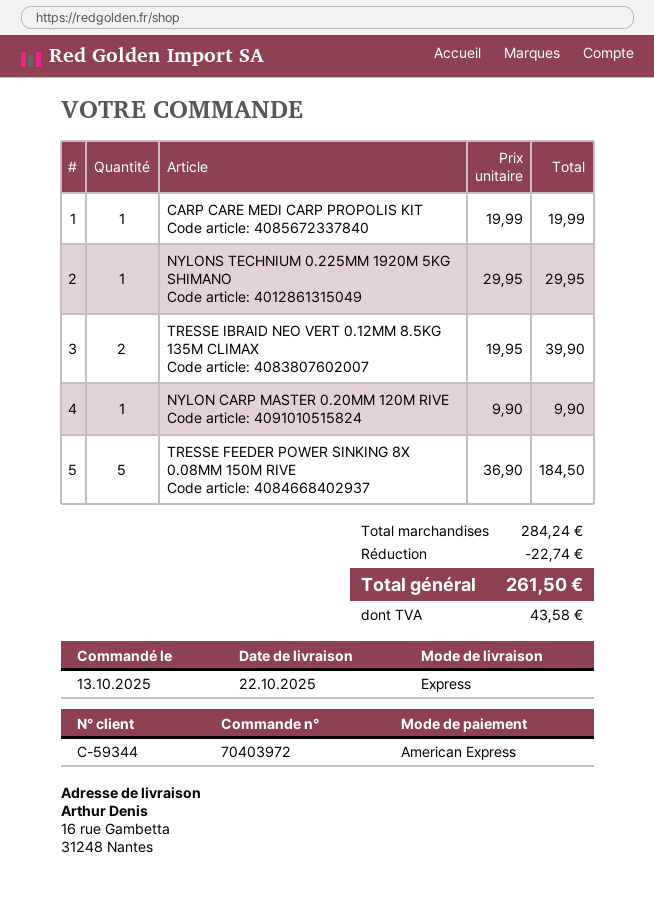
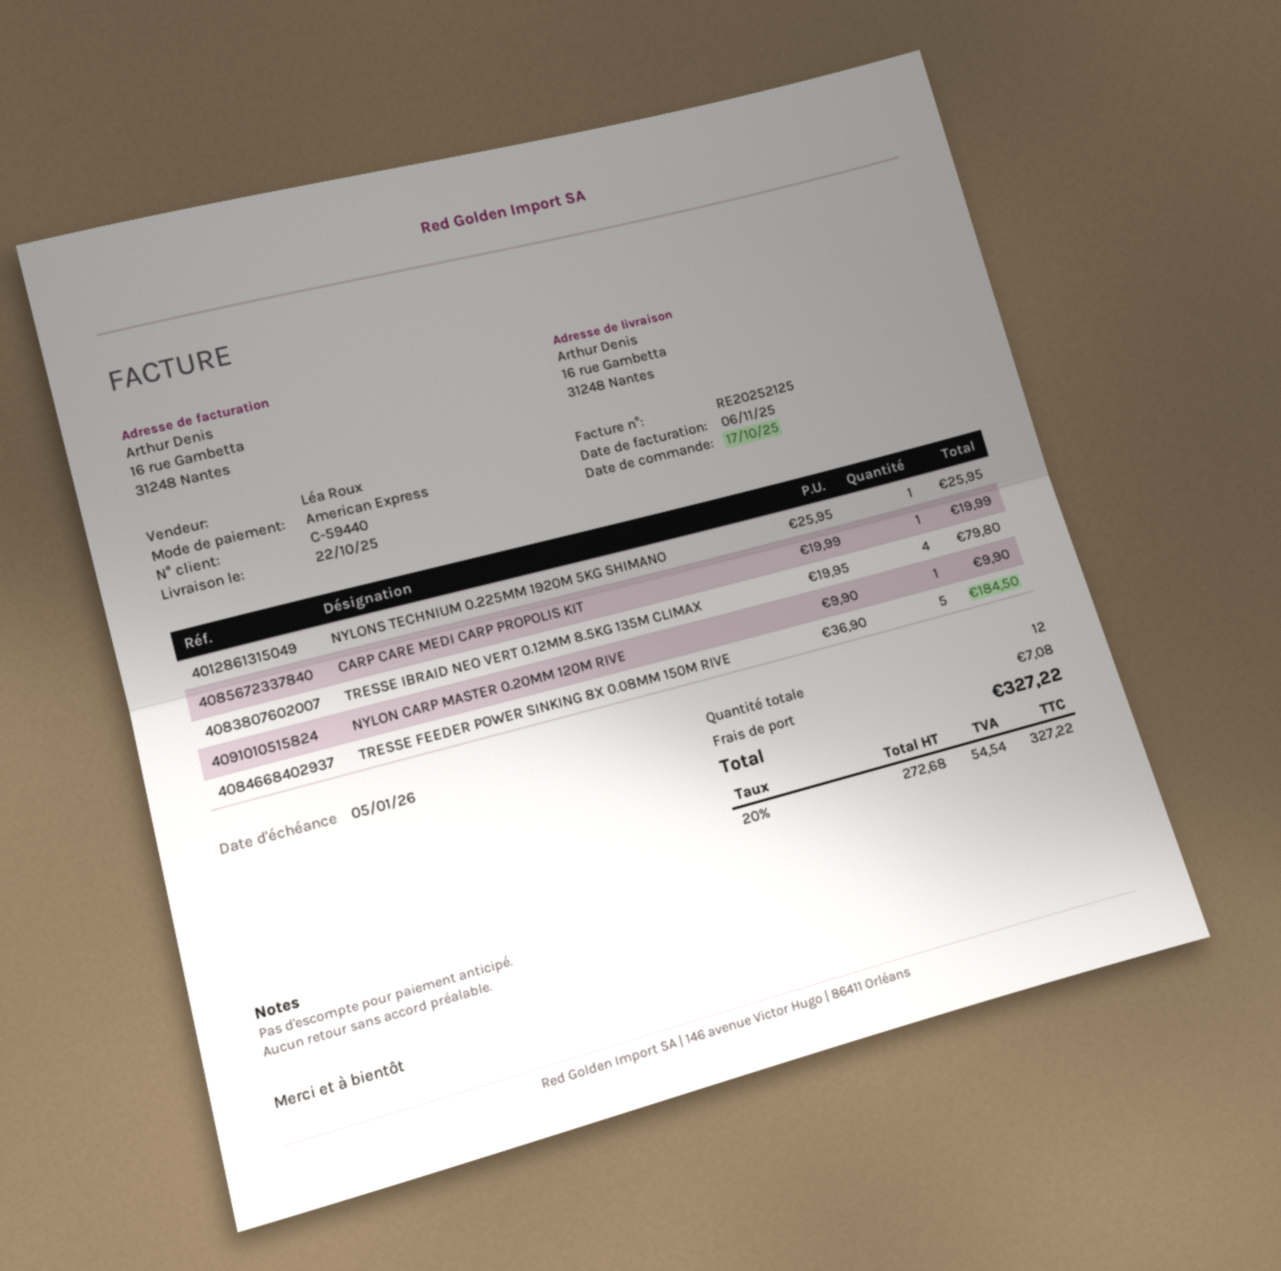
order date: 2025-10-13 -> 2025-10-17
customer number: C-59344 -> C-59440
NYLONS TECHNIUM 0.225MM 1920M 5KG SHIMANO: 1 x 29.95 = 29.95 -> 1 x 25.95 = 25.95
TRESSE IBRAID NEO VERT 0.12MM 8.5KG 135M CLIMAX: 2 x 19.95 = 39.90 -> 4 x 19.95 = 79.80
discount: 22.74 -> none
shipping: none -> 7.08
tax: 43.58 -> 54.54
total: 261.50 -> 327.22

